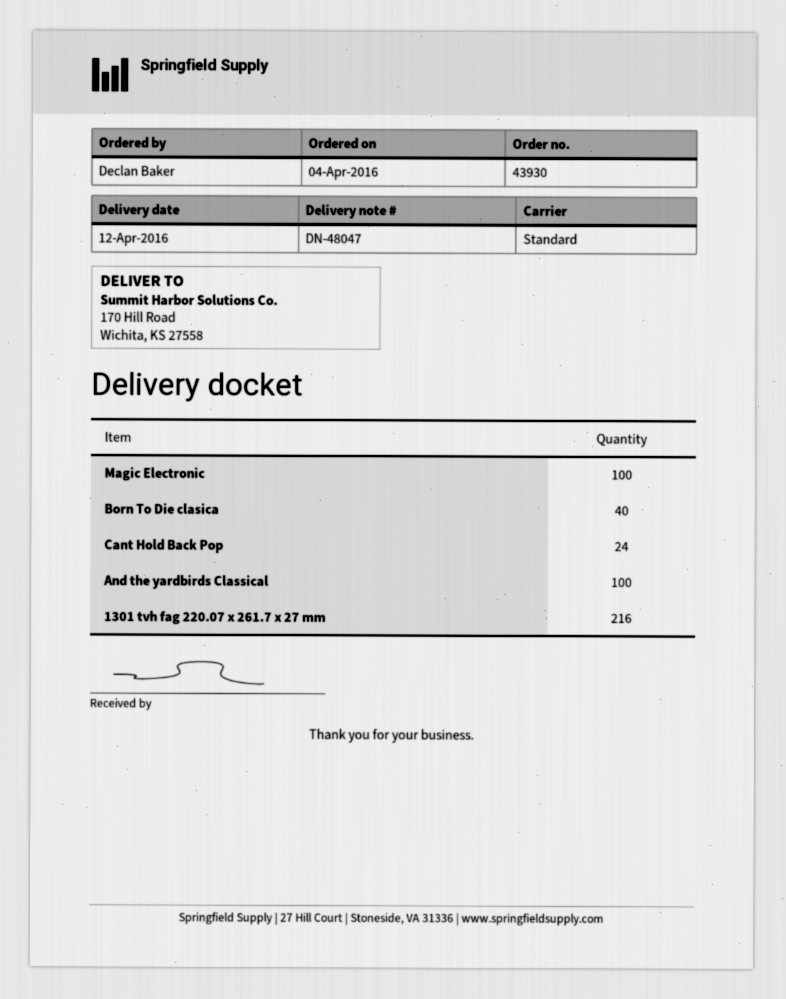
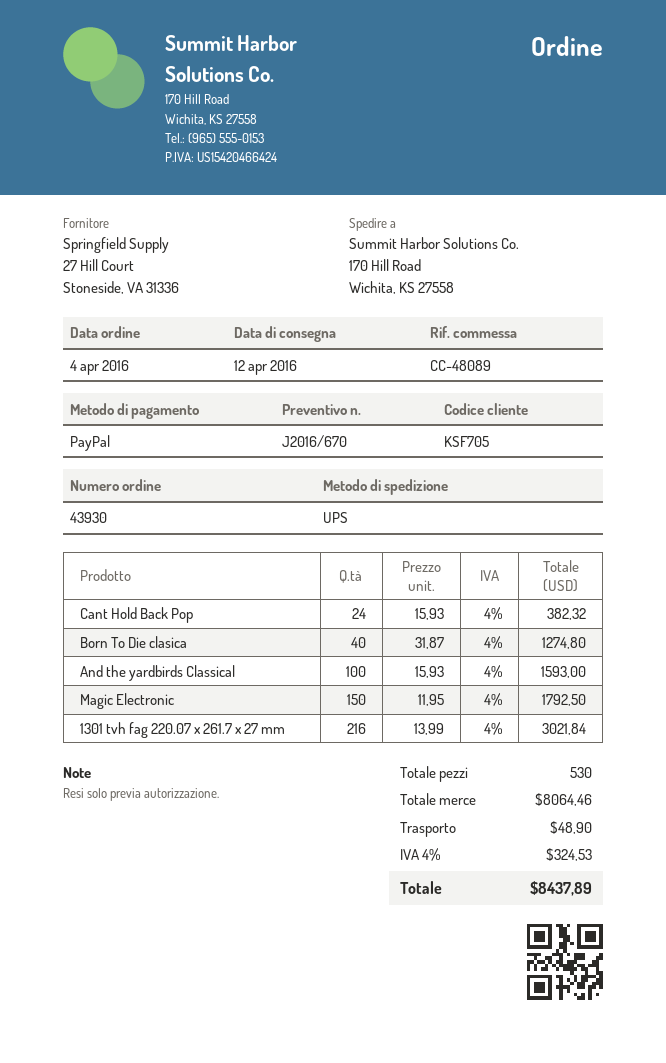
shipping method: standard -> UPS
Magic Electronic: 100 -> 150

